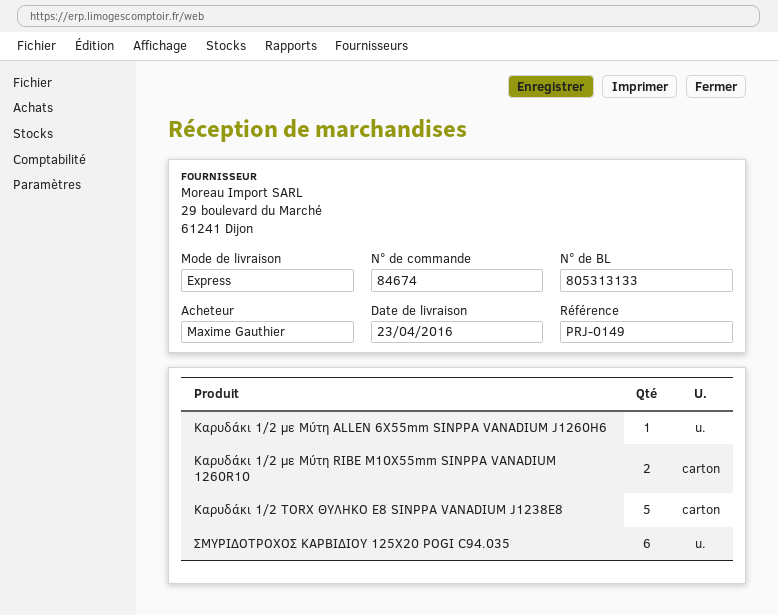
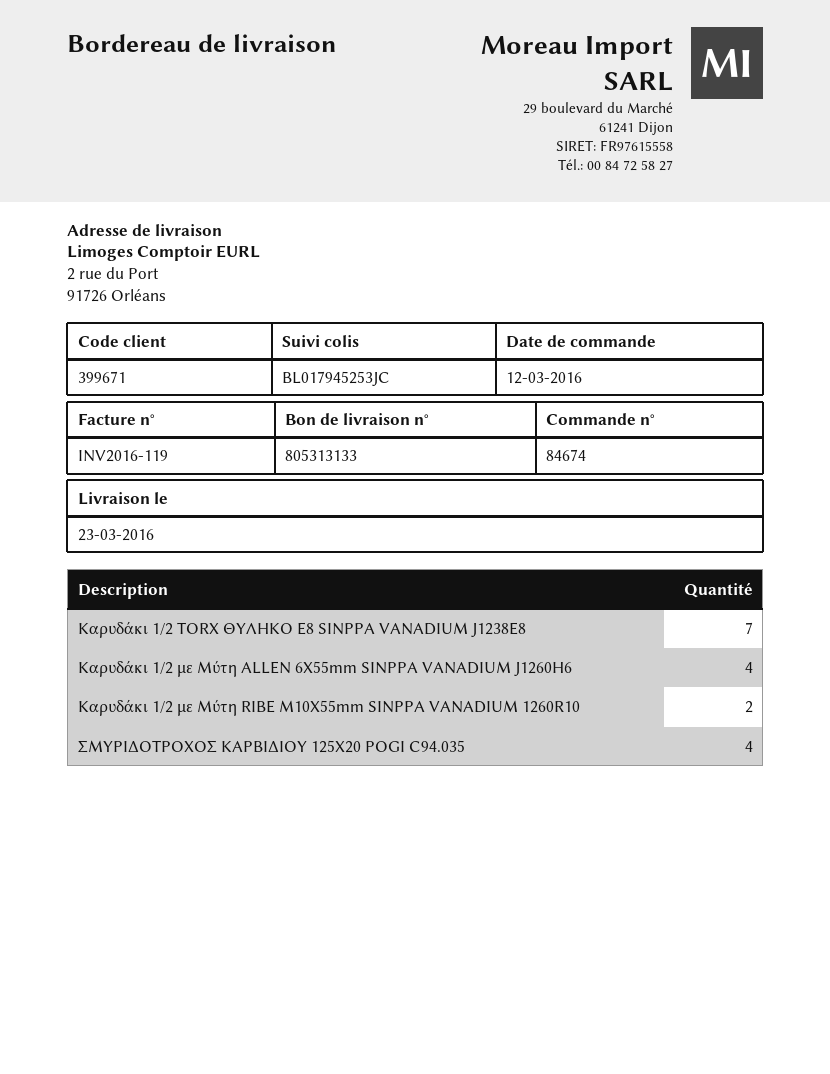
delivery date: 2016-04-23 -> 2016-03-23
Καρυδάκι 1/2 με Μύτη ALLEN 6X55mm SINPPA VANADIUM J1260H6: 1 -> 4
Καρυδάκι 1/2 TORX ΘΥΛΗΚΟ Ε8 SINPPA VANADIUM J1238E8: 5 -> 7
ΣΜΥΡΙΔΟΤΡΟΧΟΣ ΚΑΡΒΙΔΙΟΥ 125Χ20 POGI C94.035: 6 -> 4

